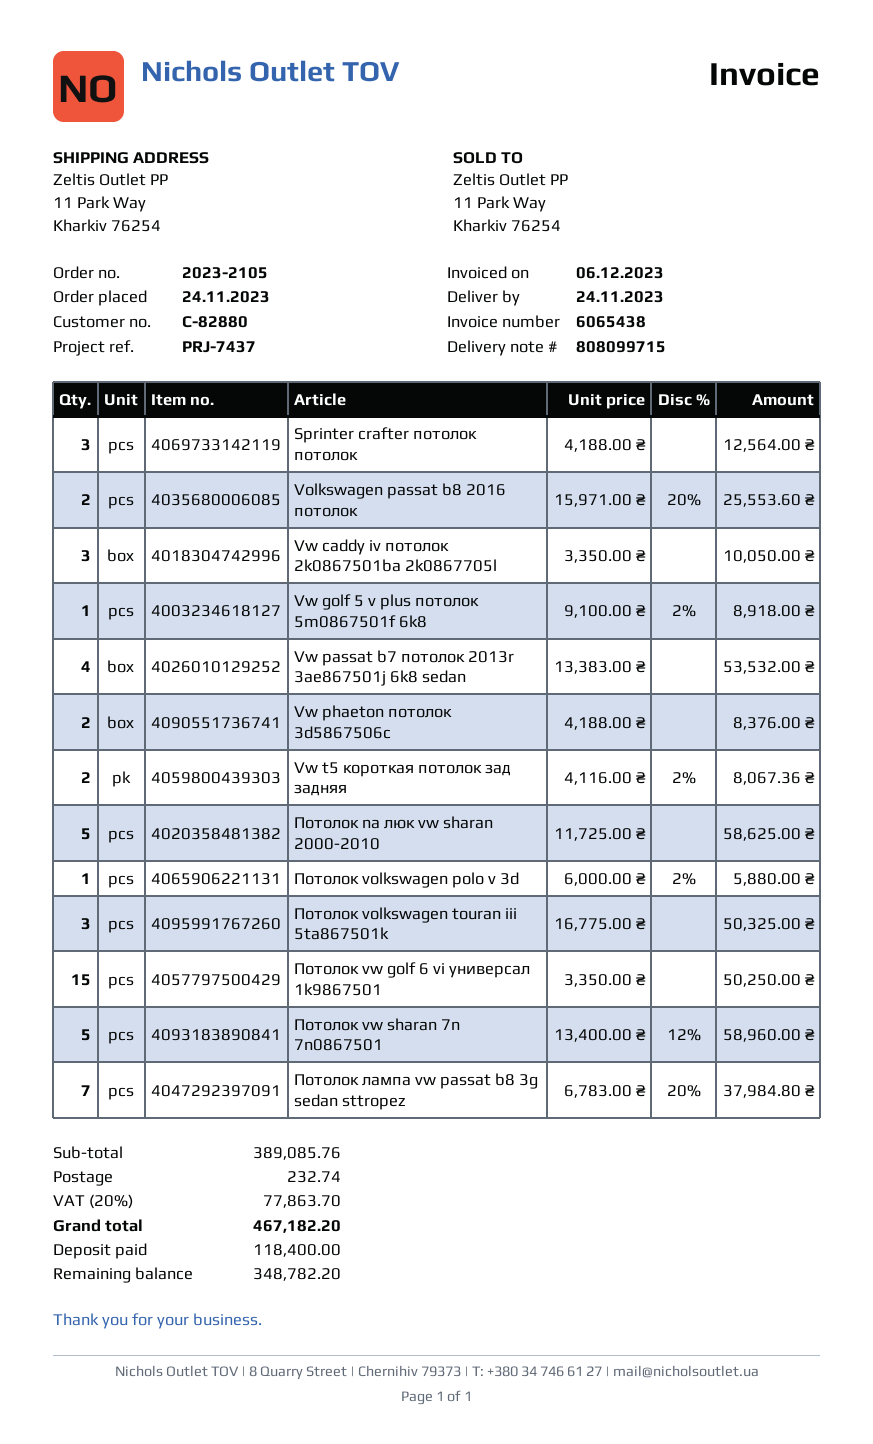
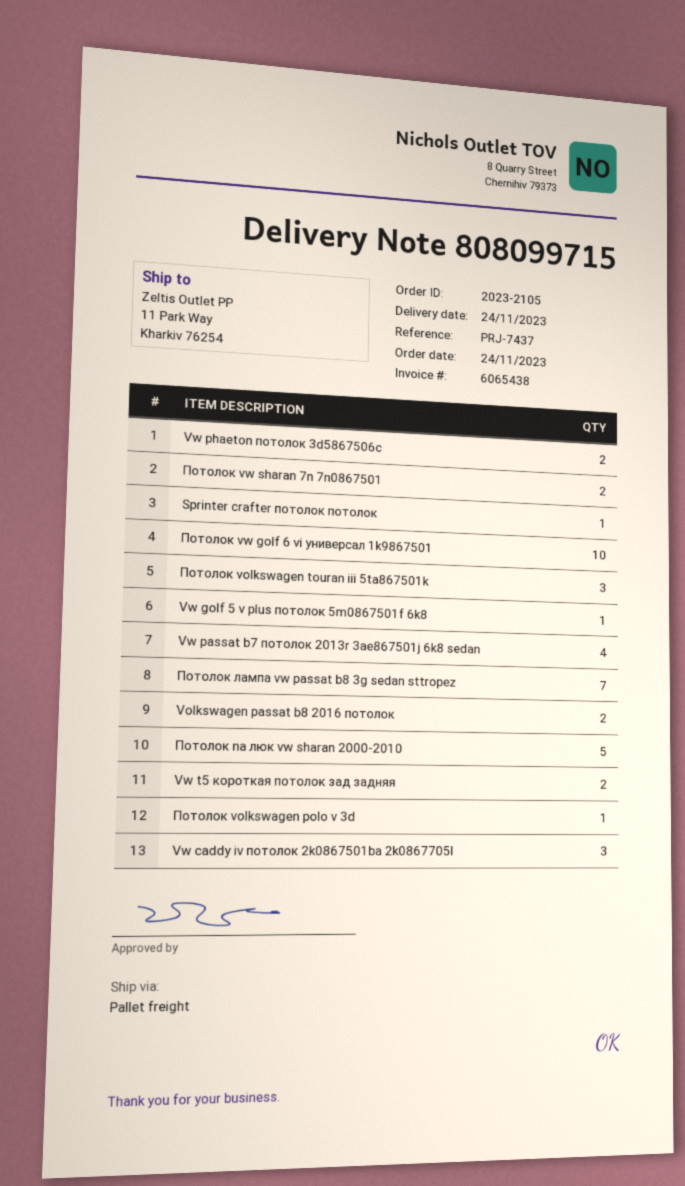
Sprinter crafter потолок потолок: 3 -> 1
Потолок vw golf 6 vi универсал 1k9867501: 15 -> 10
Потолок vw sharan 7n 7n0867501: 5 -> 2

